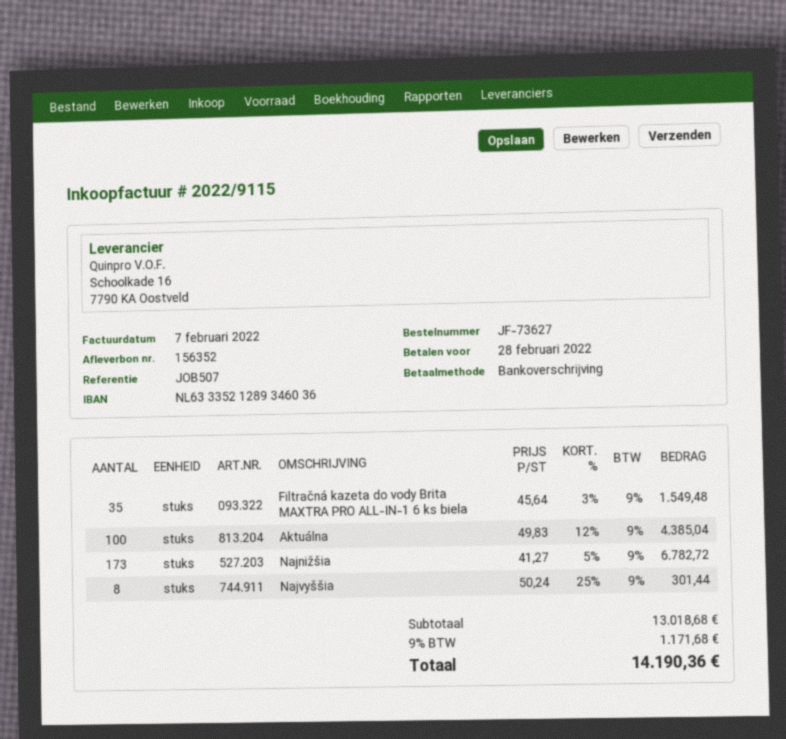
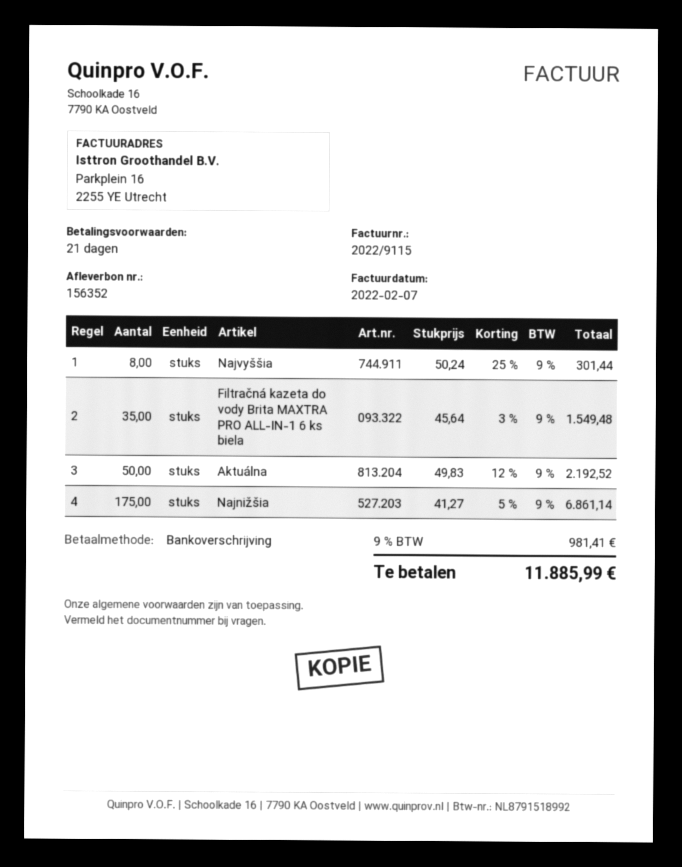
Aktuálna: 100 x 49.83 - 12% = 4385.04 -> 50 x 49.83 - 12% = 2192.52
Najnižšia: 173 x 41.27 - 5% = 6782.72 -> 175 x 41.27 - 5% = 6861.14
tax: 9% = 1171.68 -> 9% = 981.41
total: 14190.36 -> 11885.99

